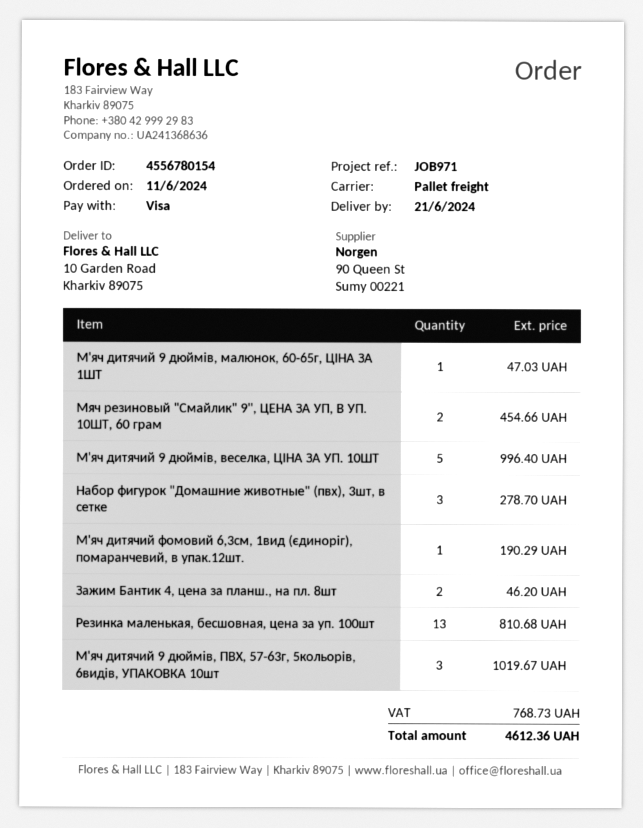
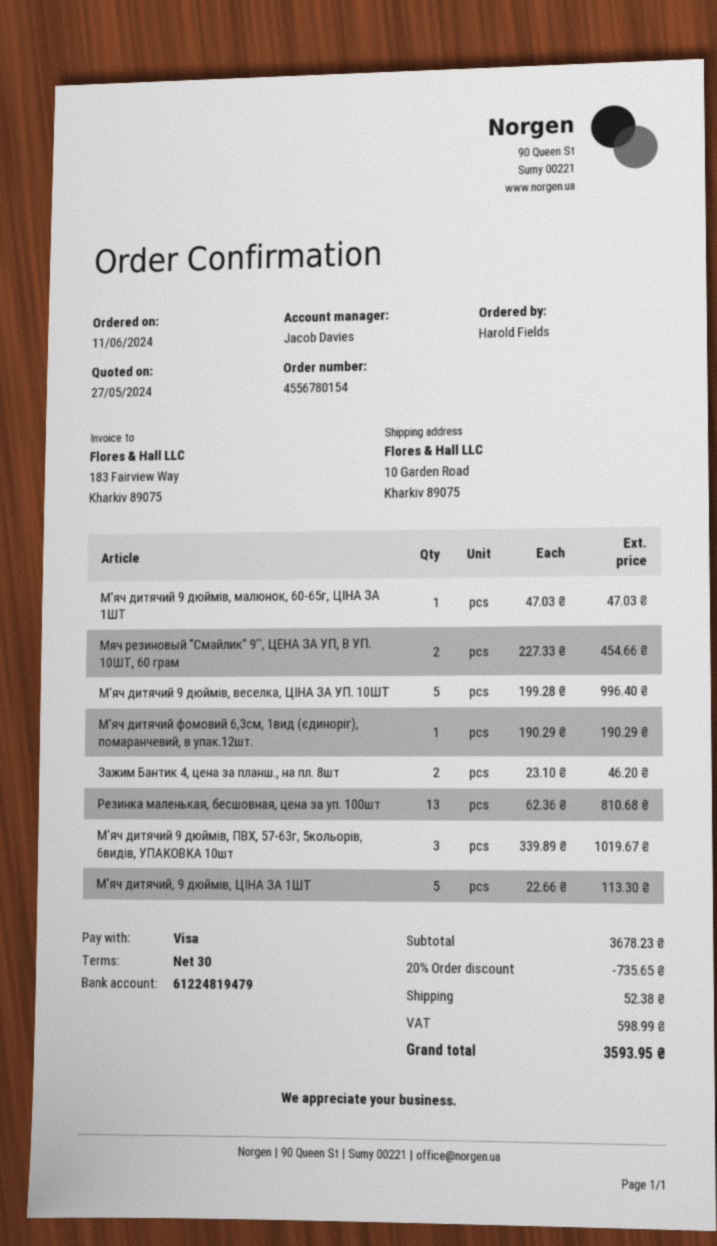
Набор фигурок "Домашние животные" (пвх), 3шт, в сетке: 3 for 278.70 -> none
М'яч дитячий, 9 дюймів, ЦІНА ЗА 1ШТ: none -> 5 for 113.30
discount: none -> 20% = 735.65
shipping: none -> 52.38
tax: 768.73 -> 598.99
total: 4612.36 -> 3593.95

